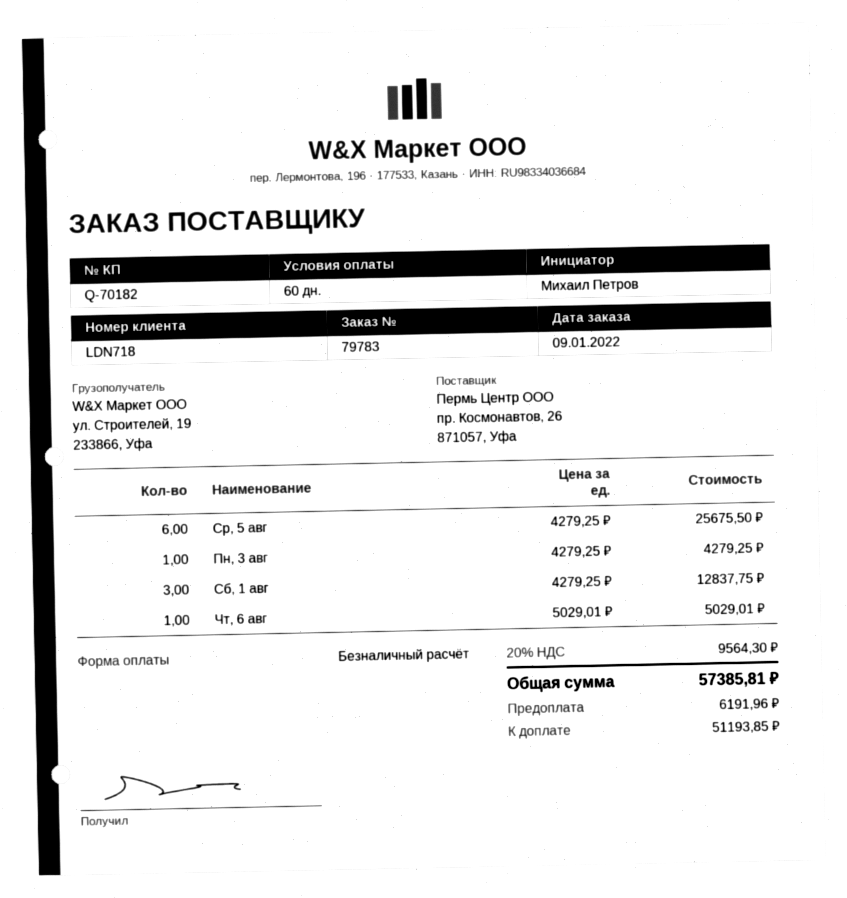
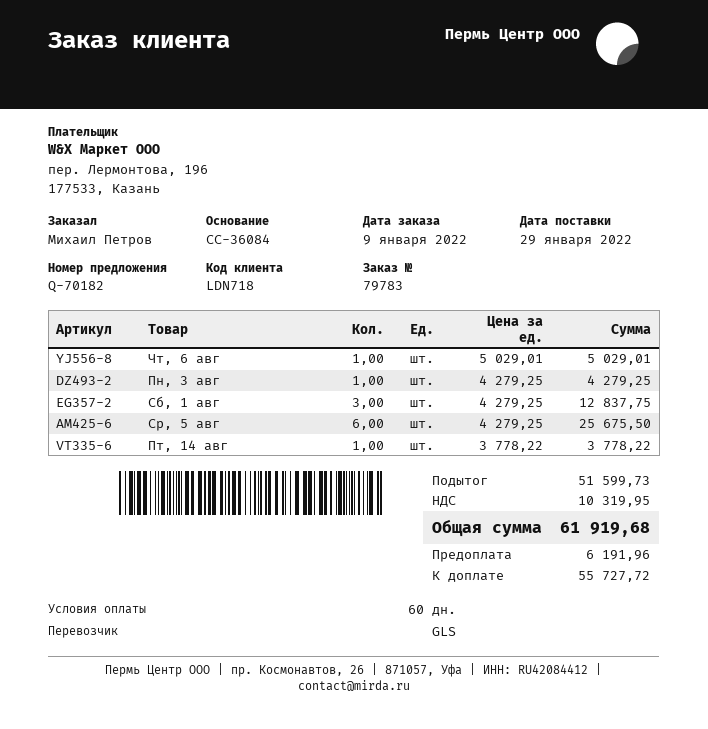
Пт, 14 авг: none -> 1 x 3778.22 = 3778.22
tax: 9564.30 -> 10319.95
total: 57385.81 -> 61919.68
balance: 51193.85 -> 55727.72

